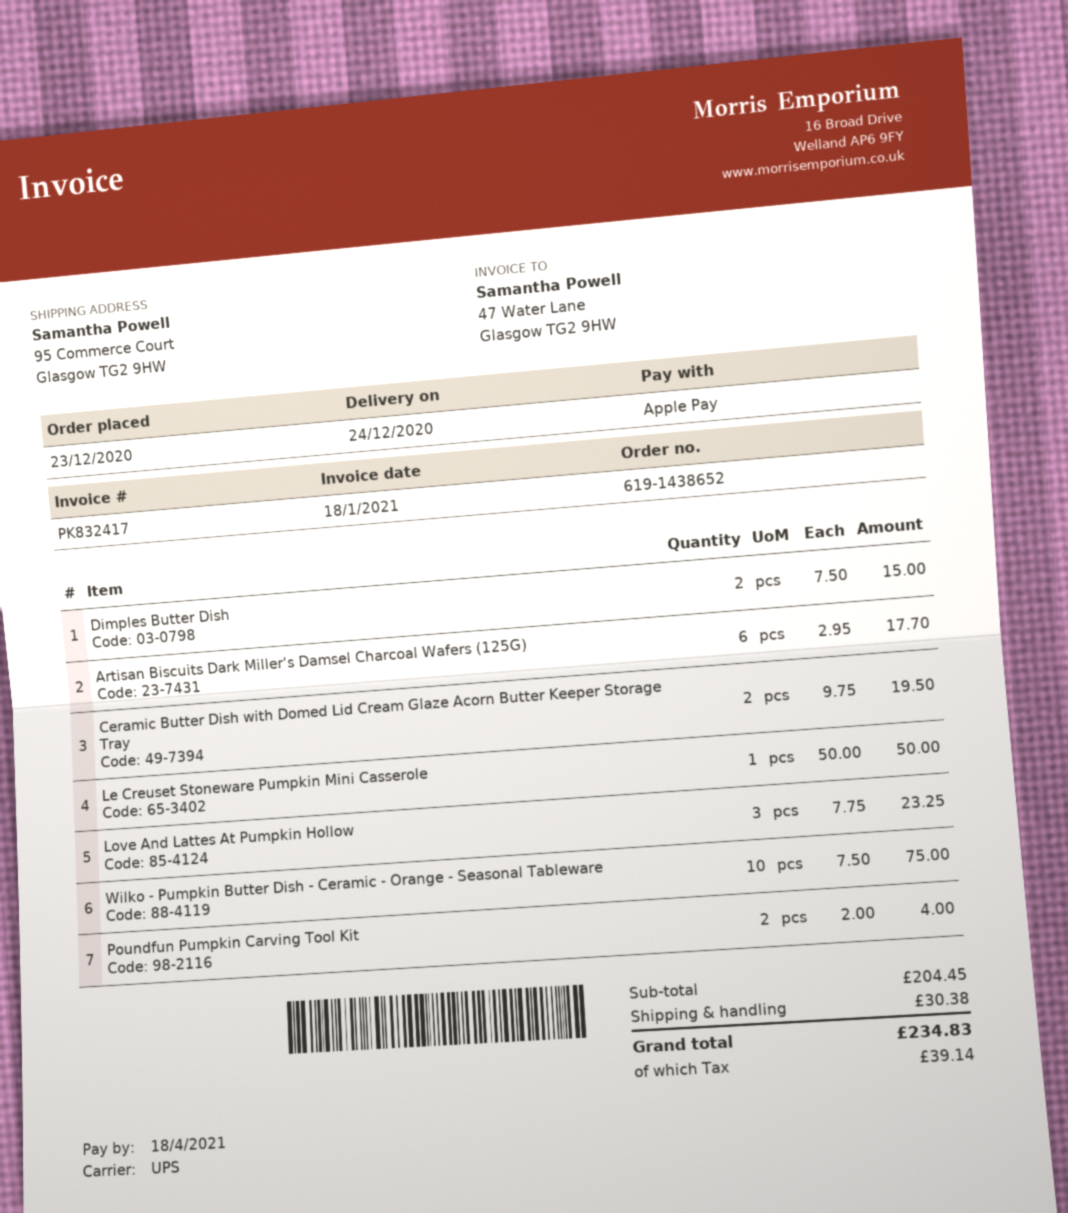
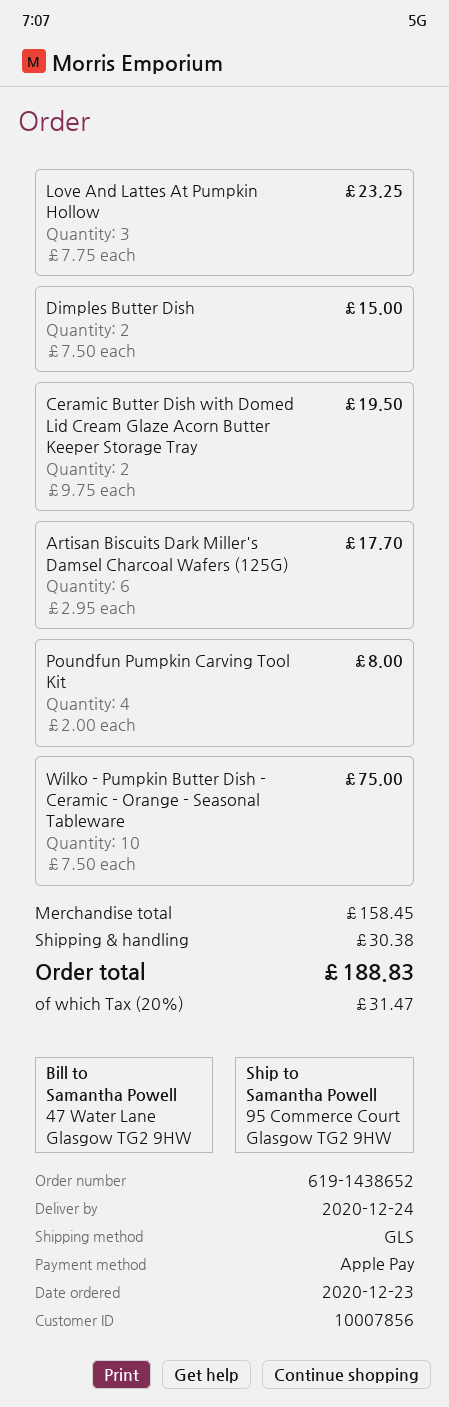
shipping method: UPS -> GLS
Le Creuset Stoneware Pumpkin Mini Casserole: 1 x 50.00 = 50.00 -> none
Poundfun Pumpkin Carving Tool Kit: 2 x 2.00 = 4.00 -> 4 x 2.00 = 8.00
subtotal: 204.45 -> 158.45
tax: 39.14 -> 31.47
total: 234.83 -> 188.83

